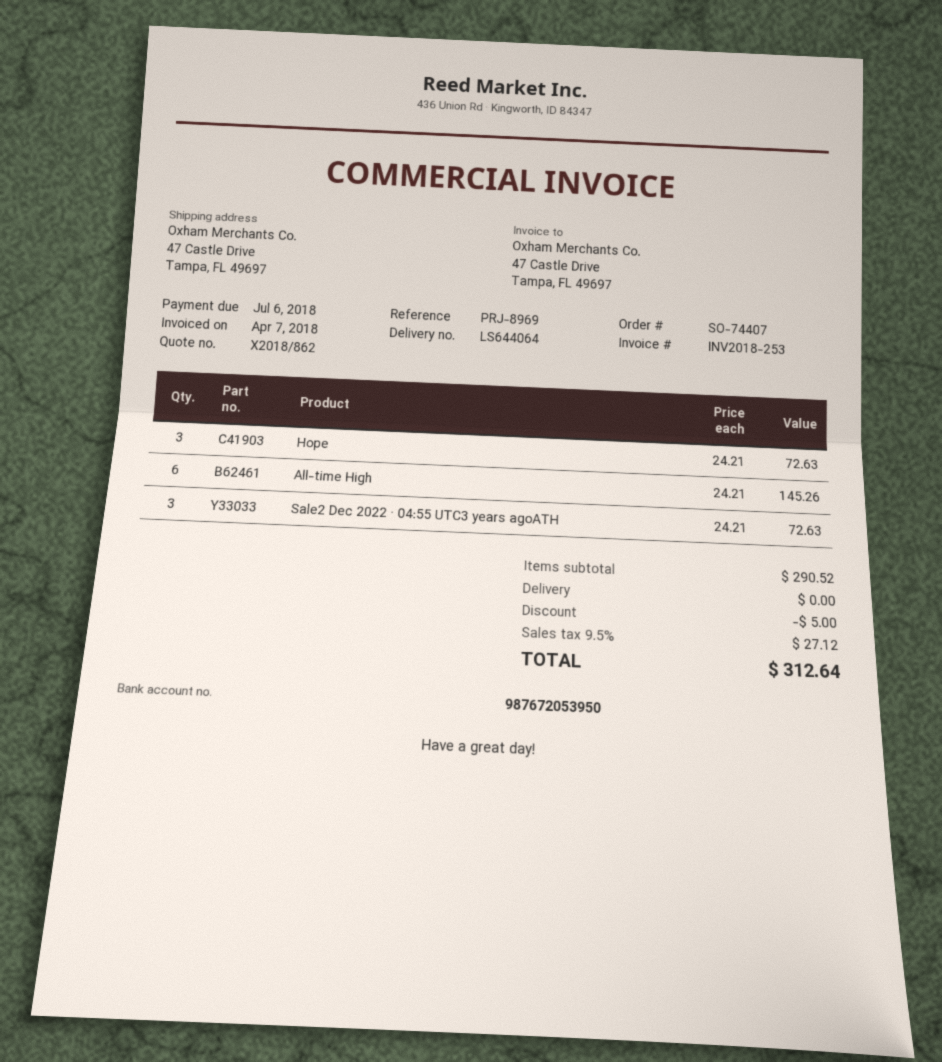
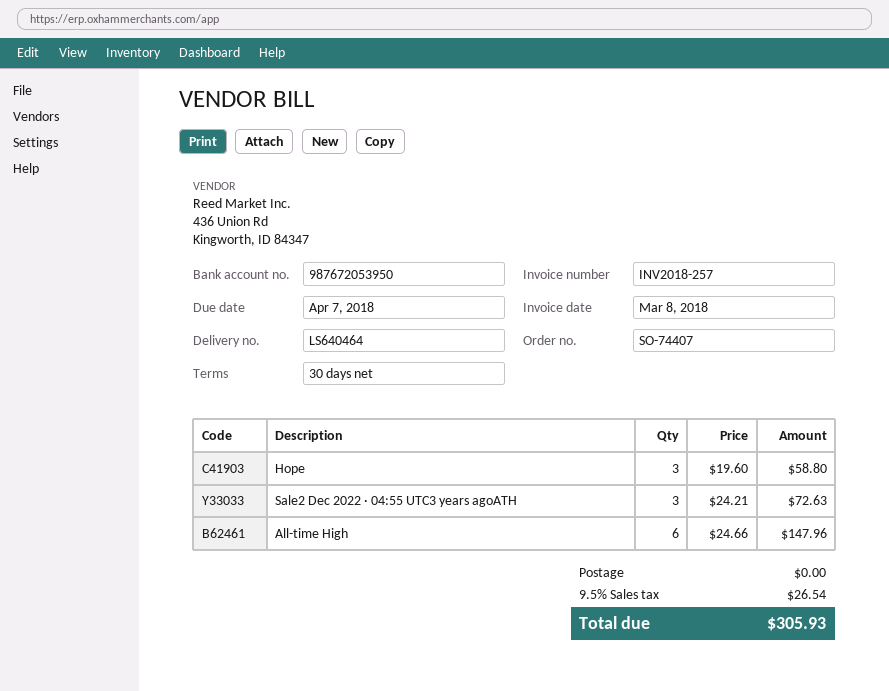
delivery note number: LS644064 -> LS640464
invoice number: INV2018-253 -> INV2018-257
invoice date: 2018-04-07 -> 2018-03-08
due date: 2018-07-06 -> 2018-04-07
Hope: 3 x 24.21 = 72.63 -> 3 x 19.60 = 58.80
All-time High: 6 x 24.21 = 145.26 -> 6 x 24.66 = 147.96
discount: 5.00 -> none
tax: 9.5% = 27.12 -> 9.5% = 26.54
total: 312.64 -> 305.93

